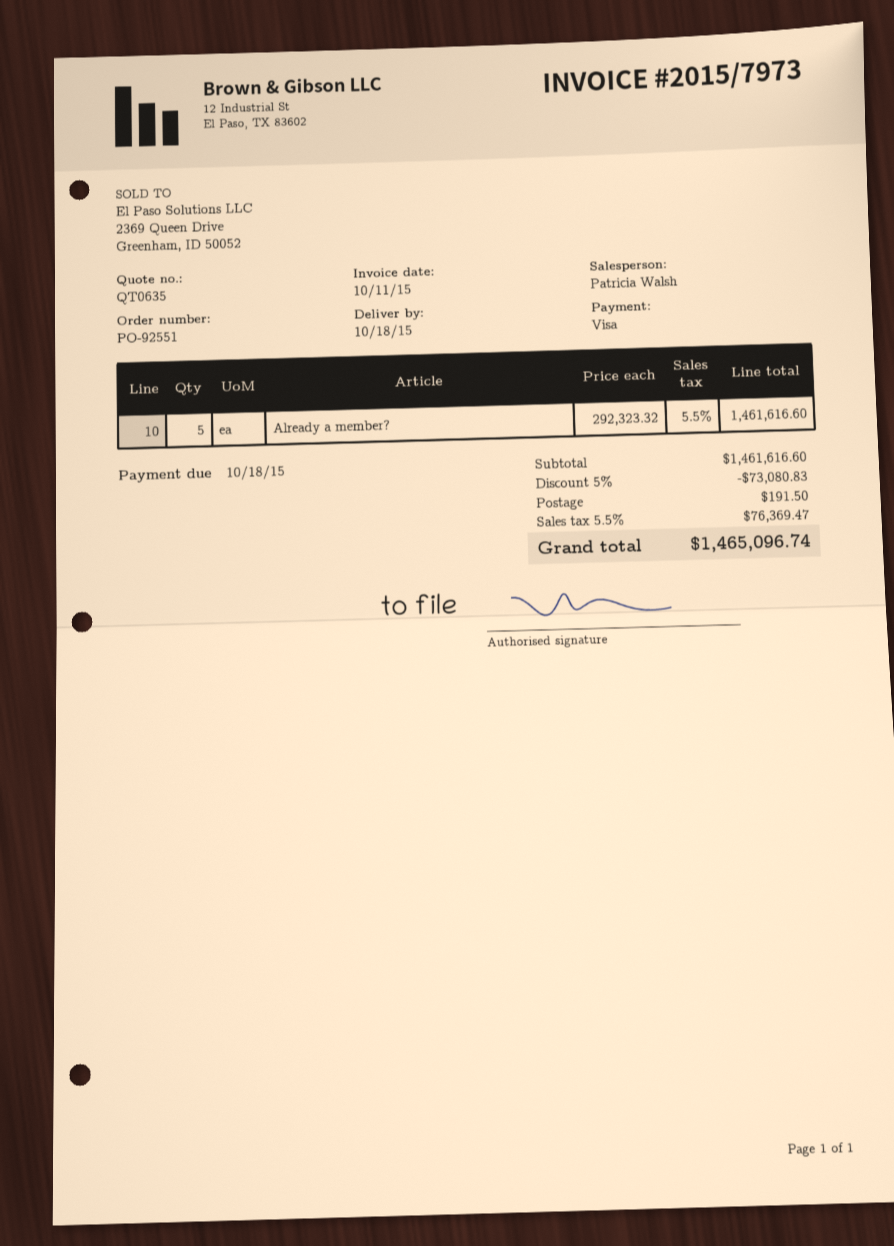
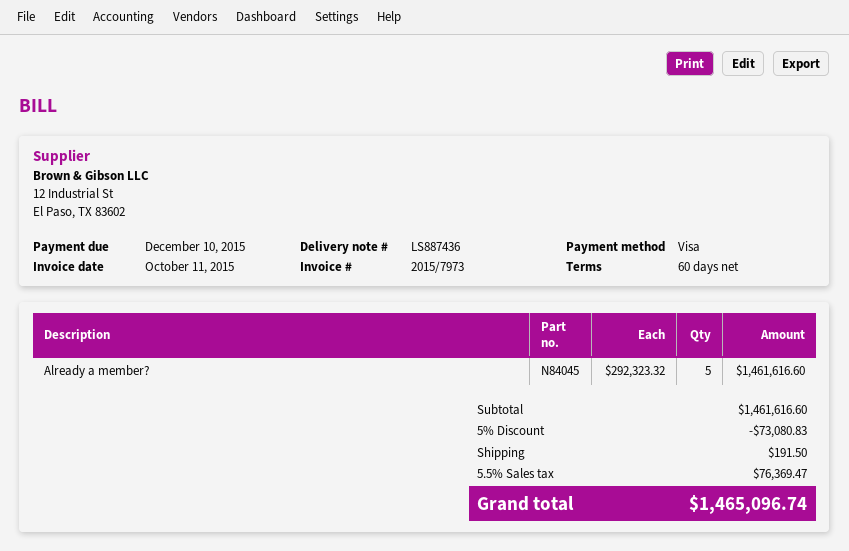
due date: 2015-10-18 -> 2015-12-10

